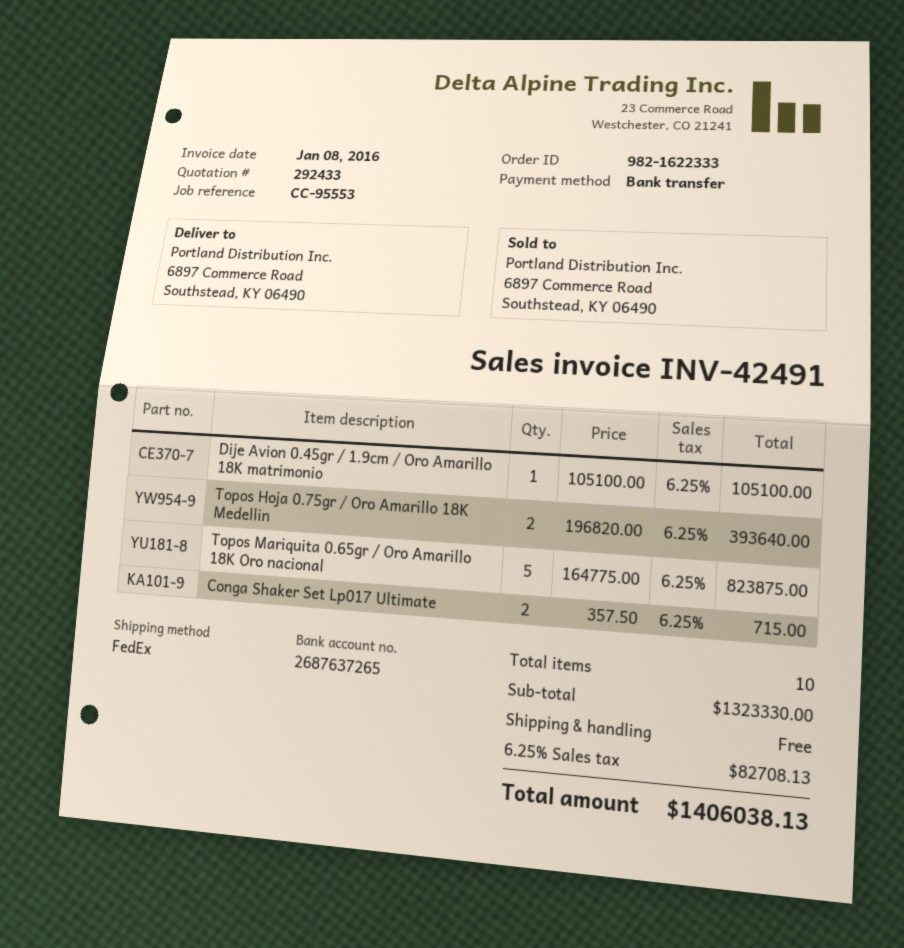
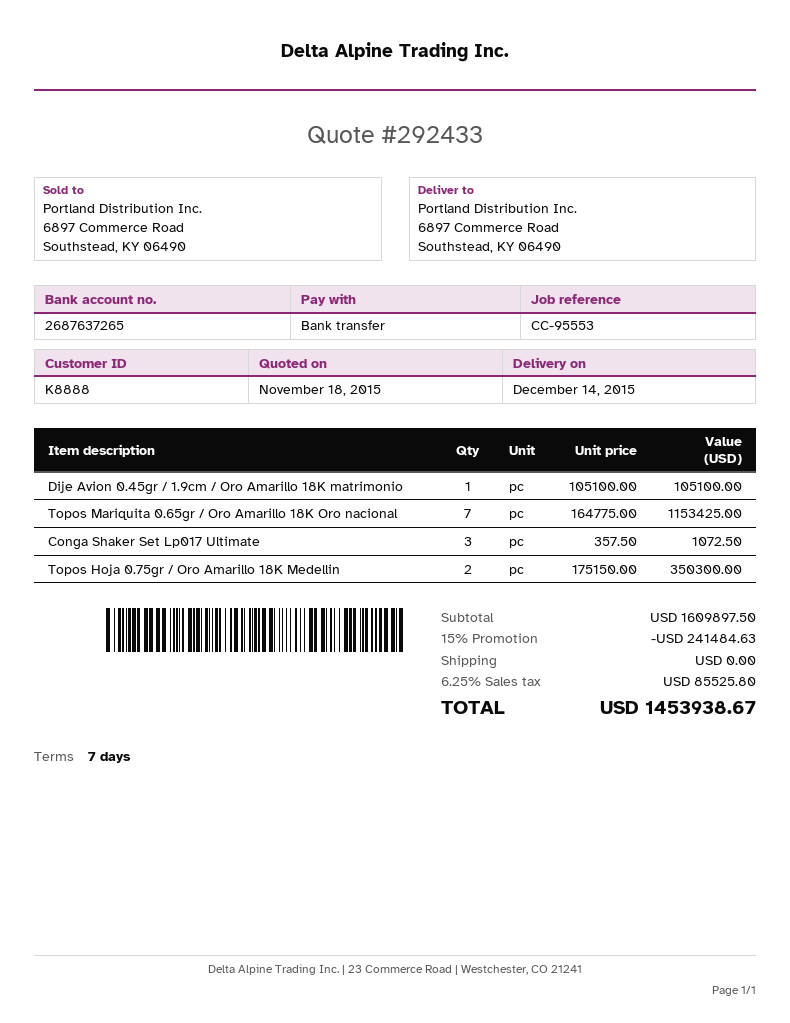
Topos Hoja 0.75gr / Oro Amarillo 18K Medellin: 2 x 196820.00 = 393640.00 -> 2 x 175150.00 = 350300.00
Topos Mariquita 0.65gr / Oro Amarillo 18K Oro nacional: 5 x 164775.00 = 823875.00 -> 7 x 164775.00 = 1153425.00
Conga Shaker Set Lp017 Ultimate: 2 x 357.50 = 715.00 -> 3 x 357.50 = 1072.50
subtotal: 1323330.00 -> 1609897.50
discount: none -> 15% = 241484.63
tax: 6.25% = 82708.13 -> 6.25% = 85525.80
total: 1406038.13 -> 1453938.67

